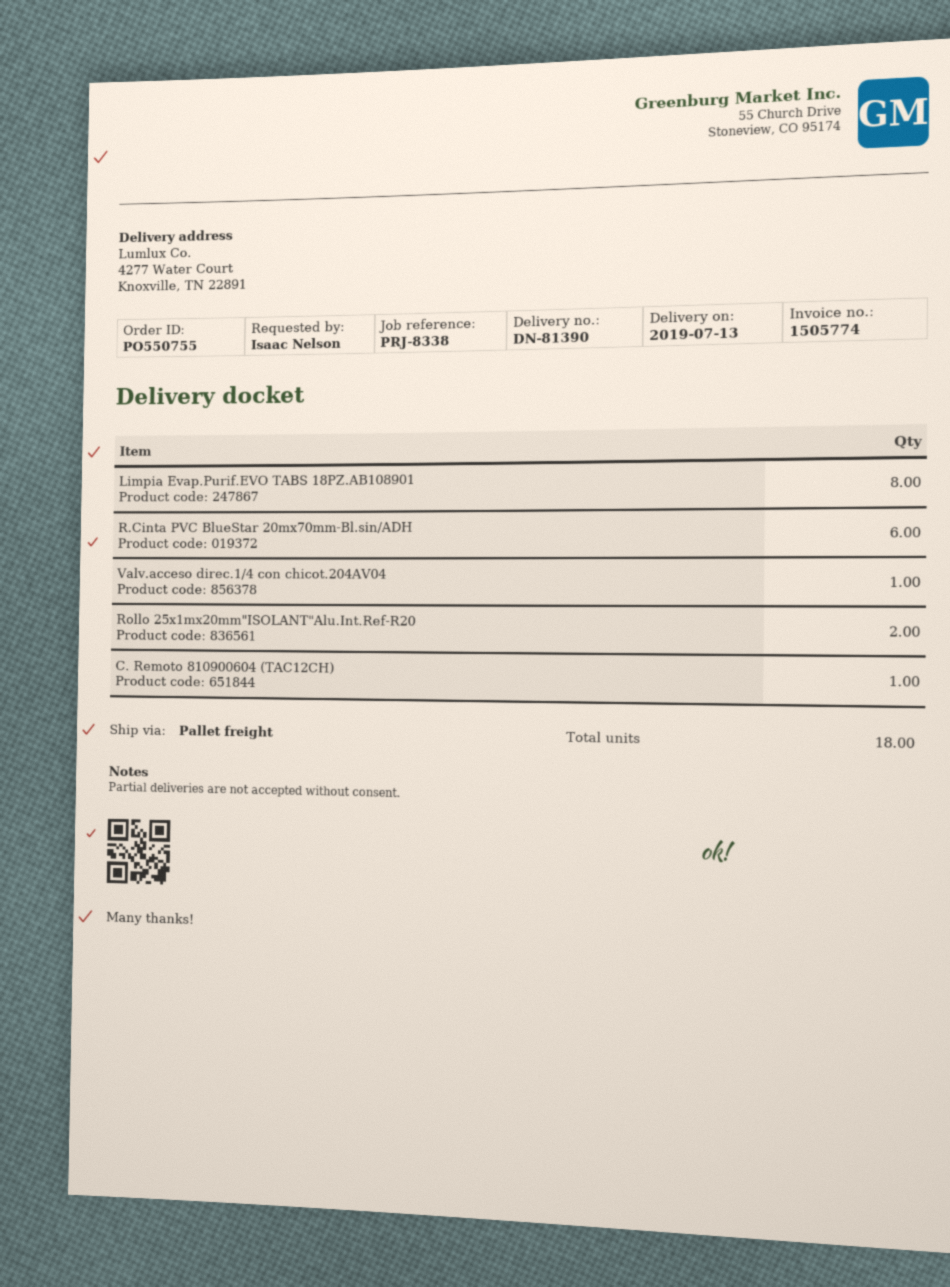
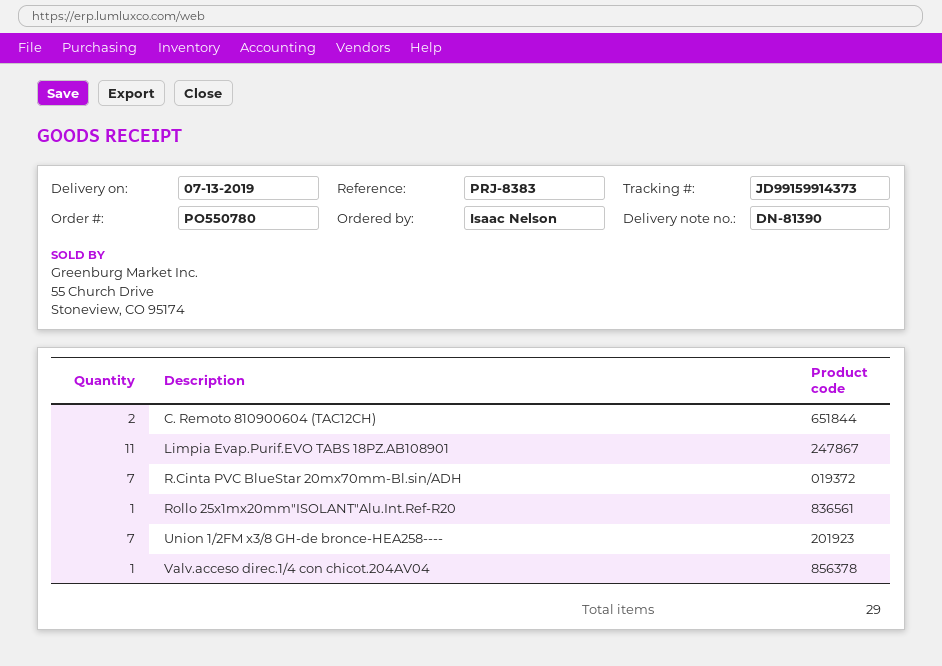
order number: PO550755 -> PO550780
reference: PRJ-8338 -> PRJ-8383
Limpia Evap.Purif.EVO TABS 18PZ.AB108901: 8 -> 11
R.Cinta PVC BlueStar 20mx70mm-Bl.sin/ADH: 6 -> 7
Rollo 25x1mx20mm"ISOLANT"Alu.Int.Ref-R20: 2 -> 1
C. Remoto 810900604 (TAC12CH): 1 -> 2
Union 1/2FM x3/8 GH-de bronce-HEA258----: none -> 7
total quantity: 18 -> 29

